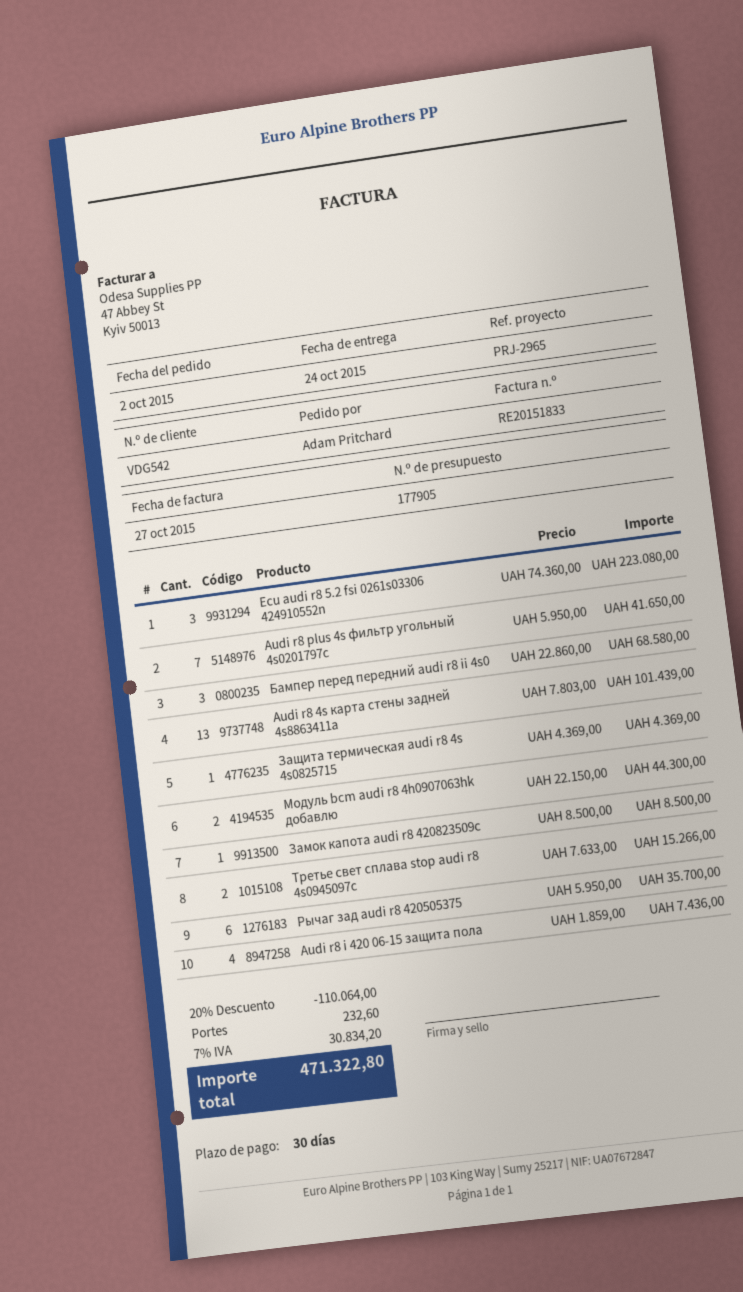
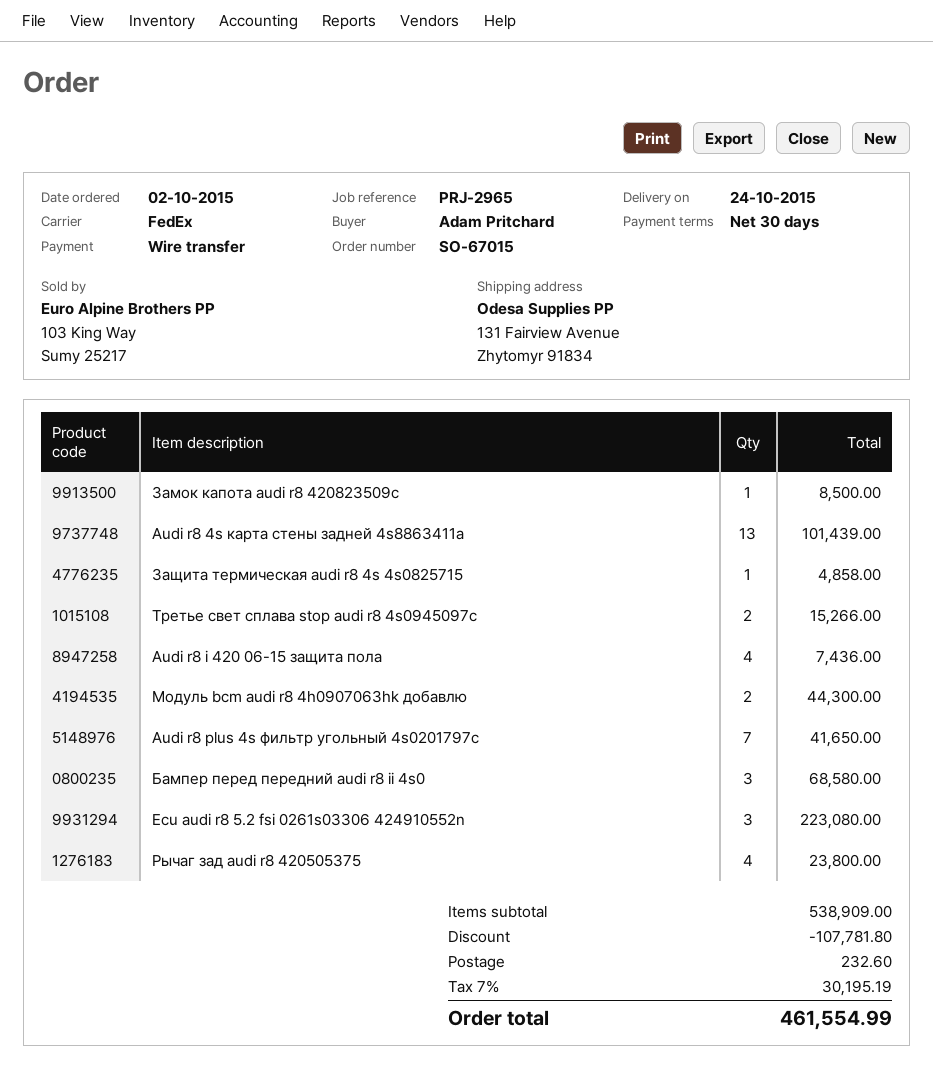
Защита термическая audi r8 4s 4s0825715: 1 for 4369.00 -> 1 for 4858.00
Рычаг зад audi r8 420505375: 6 for 35700.00 -> 4 for 23800.00
discount: 110064.00 -> 107781.80
tax: 7% = 30834.20 -> 7% = 30195.19
total: 471322.80 -> 461554.99

